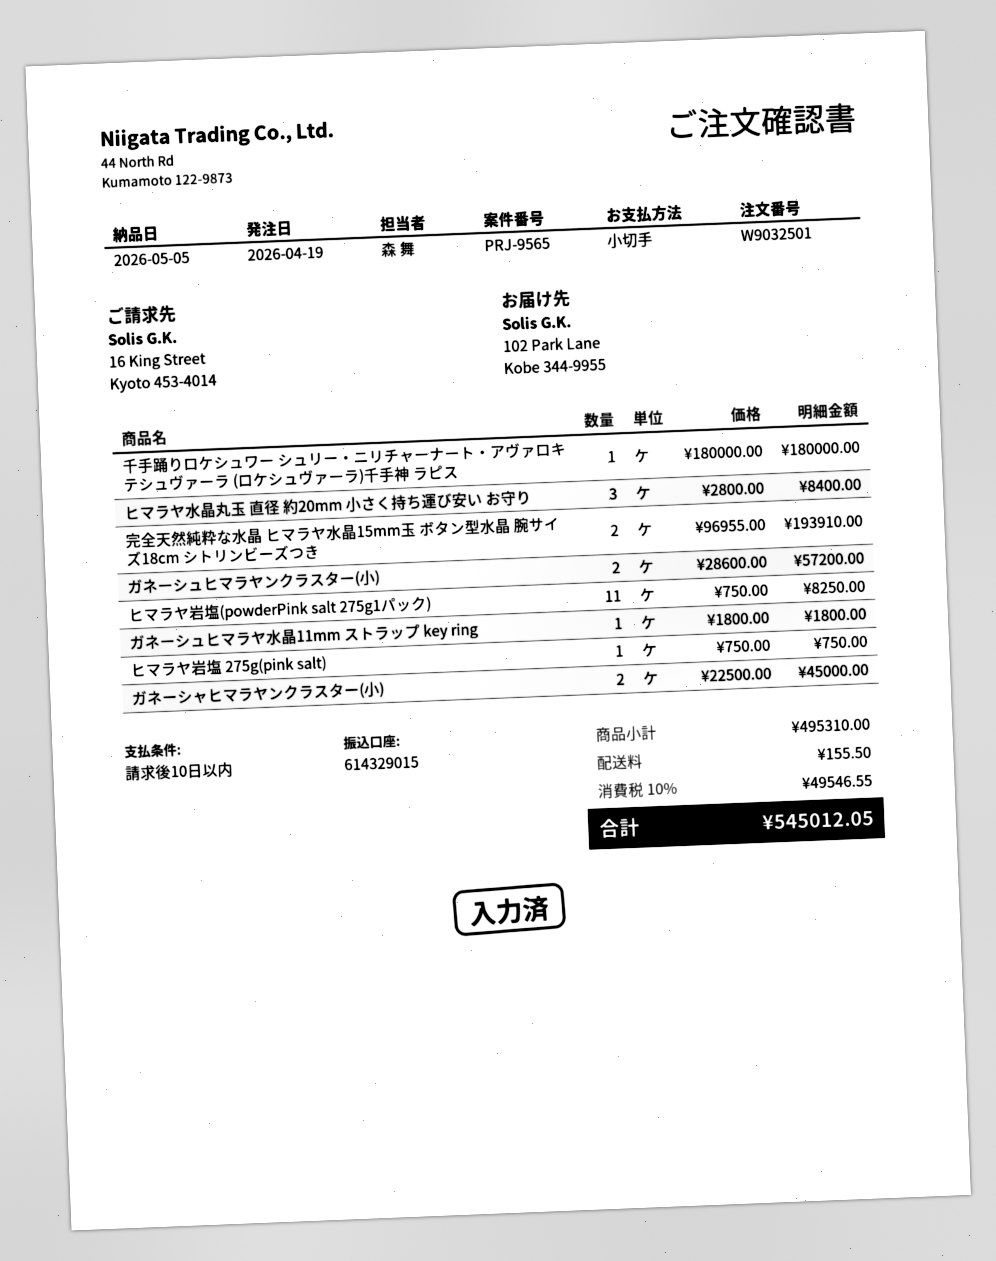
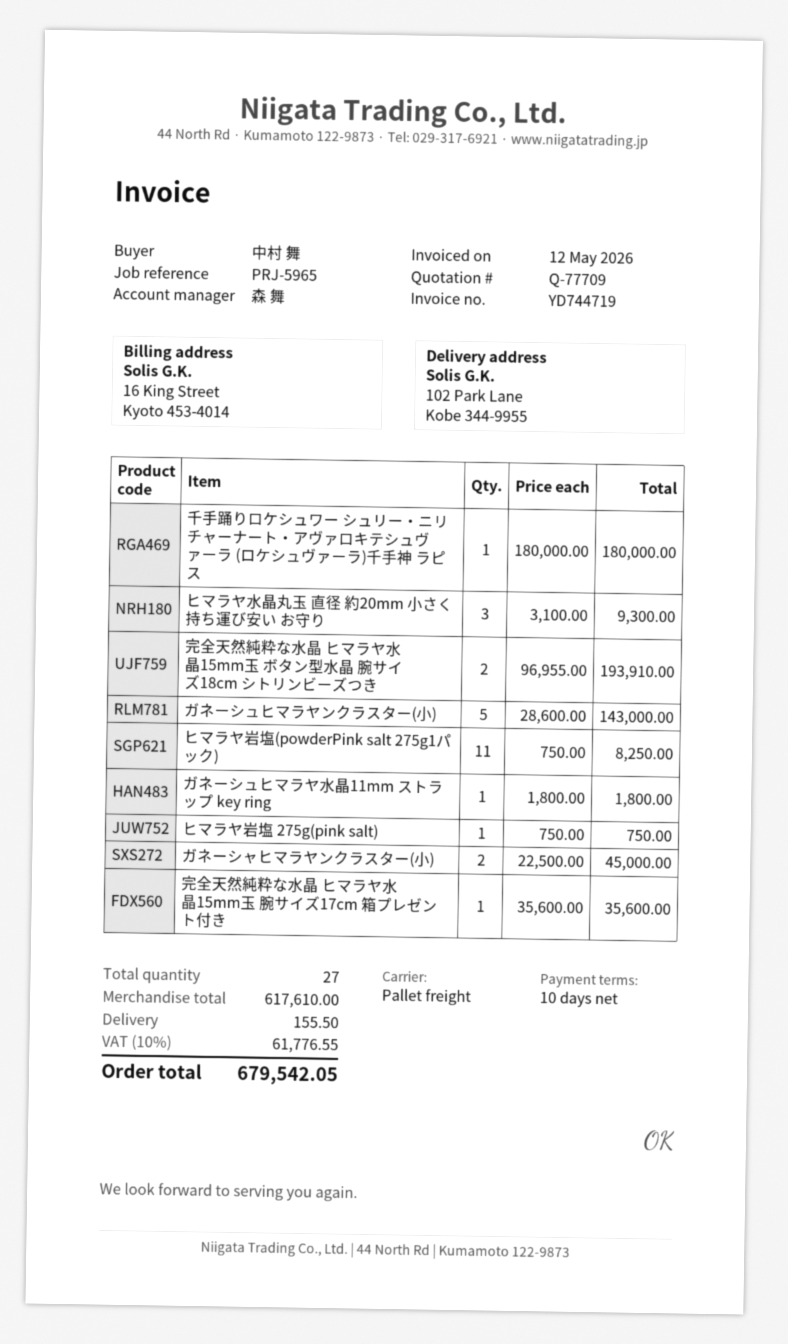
reference: PRJ-9565 -> PRJ-5965
ヒマラヤ水晶丸玉 直径 約20mm 小さく持ち運び安い お守り: 3 x 2800.00 = 8400.00 -> 3 x 3100.00 = 9300.00
ガネーシュヒマラヤンクラスター(小): 2 x 28600.00 = 57200.00 -> 5 x 28600.00 = 143000.00
完全天然純粋な水晶 ヒマラヤ水晶15mm玉 腕サイズ17cm 箱プレゼント付き: none -> 1 x 35600.00 = 35600.00
subtotal: 495310.00 -> 617610.00
tax: 10% = 49546.55 -> 10% = 61776.55
total: 545012.05 -> 679542.05

